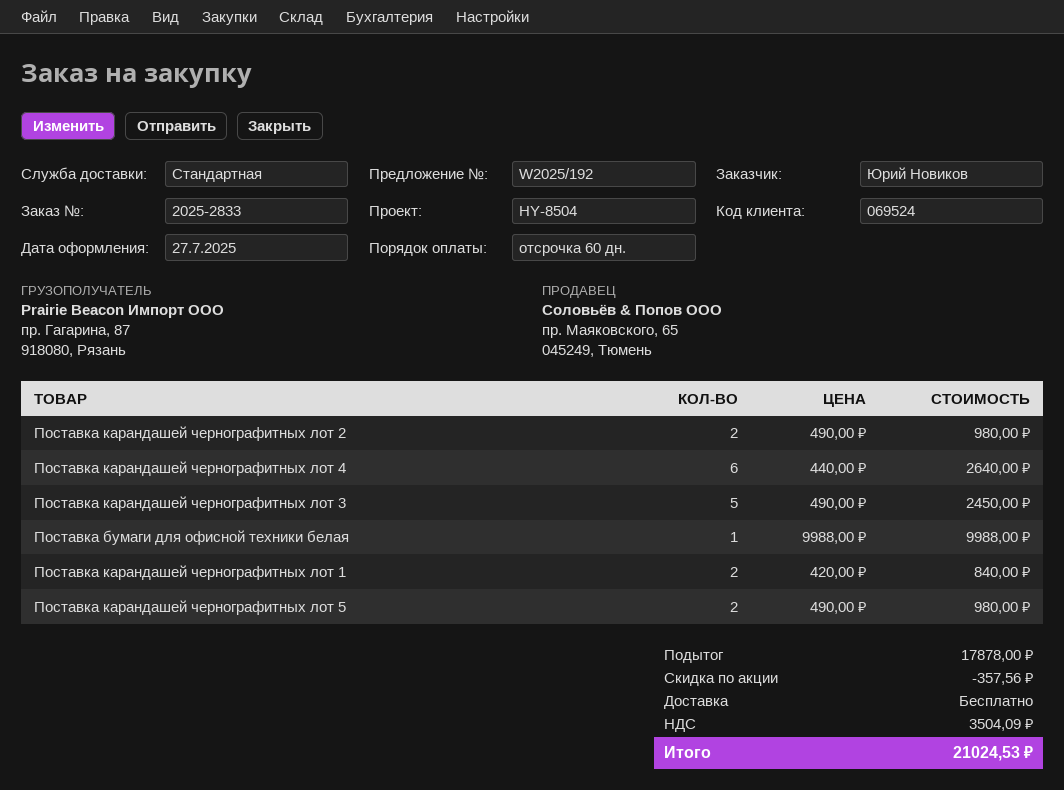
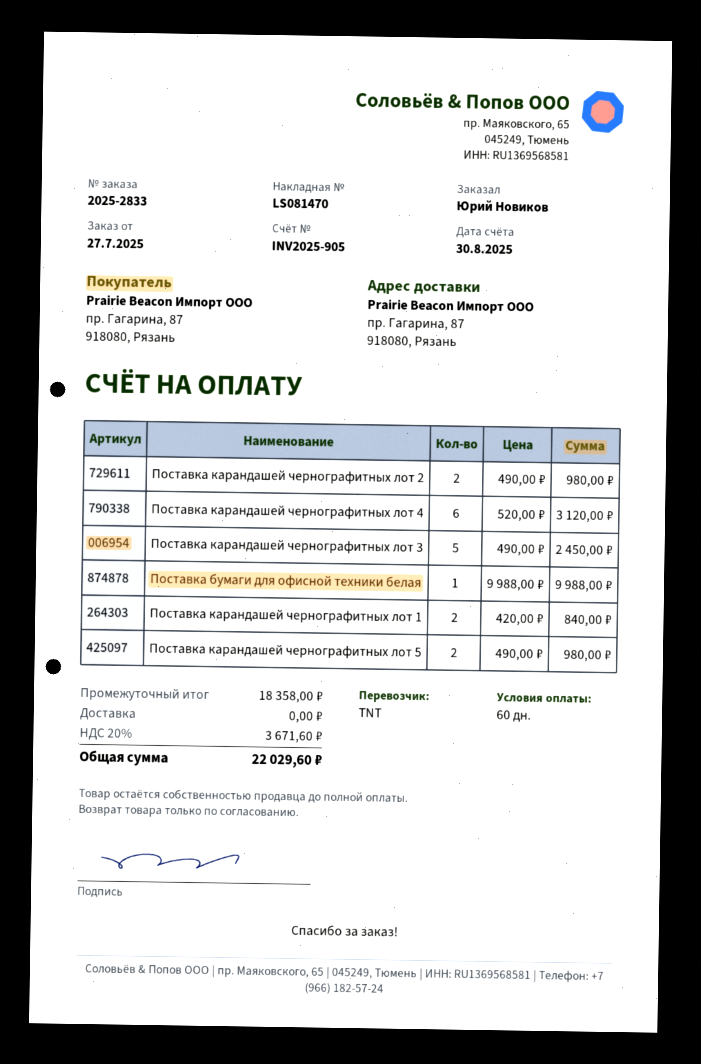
shipping method: standard -> TNT
Поставка карандашей чернографитных лот 4: 6 x 440.00 = 2640.00 -> 6 x 520.00 = 3120.00
subtotal: 17878.00 -> 18358.00
discount: 357.56 -> none
tax: 3504.09 -> 3671.60
total: 21024.53 -> 22029.60

